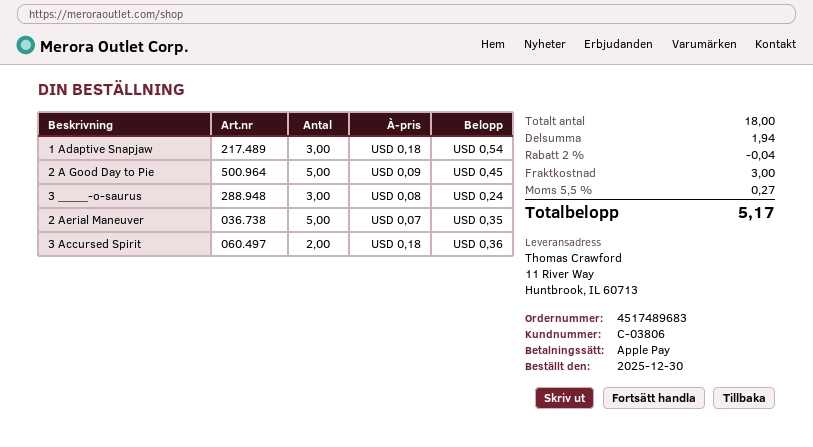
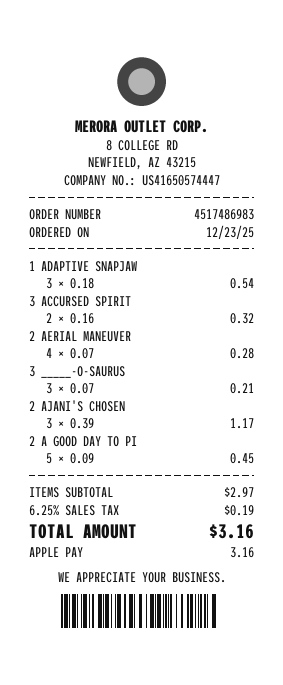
order number: 4517489683 -> 4517486983
order date: 2025-12-30 -> 2025-12-23
3 _____-o-saurus: 3 x 0.08 = 0.24 -> 3 x 0.07 = 0.21
2 Aerial Maneuver: 5 x 0.07 = 0.35 -> 4 x 0.07 = 0.28
3 Accursed Spirit: 2 x 0.18 = 0.36 -> 2 x 0.16 = 0.32
2 AJANI'S CHOSEN: none -> 3 x 0.39 = 1.17
subtotal: 1.94 -> 2.97
discount: 2% = 0.04 -> none
shipping: 3.00 -> none
tax: 5.5% = 0.27 -> 6.25% = 0.19
total: 5.17 -> 3.16

